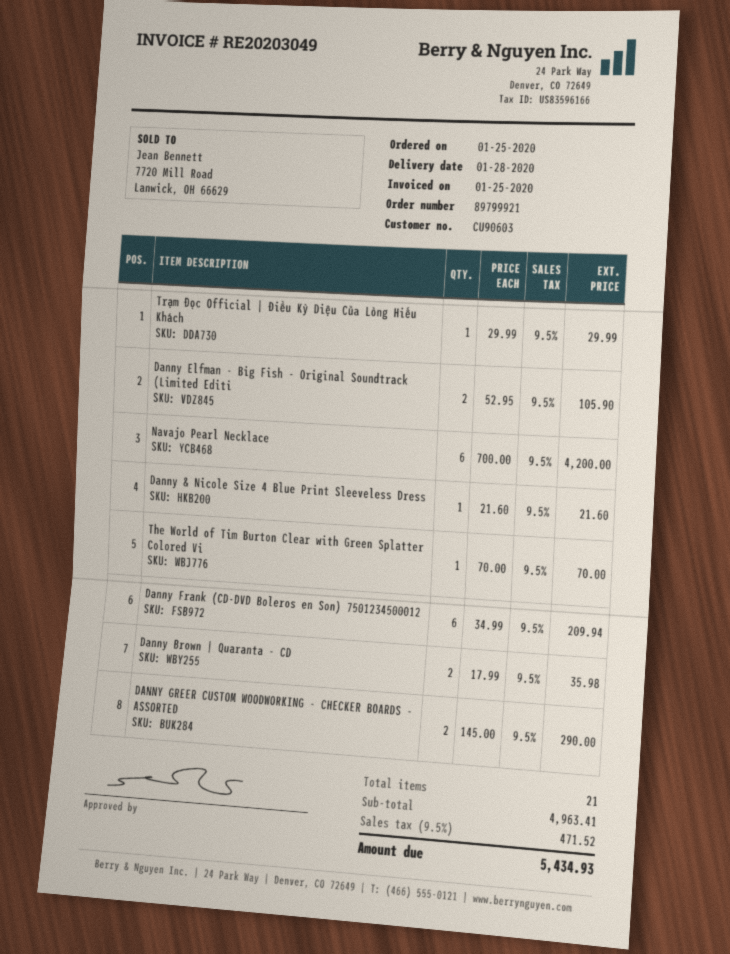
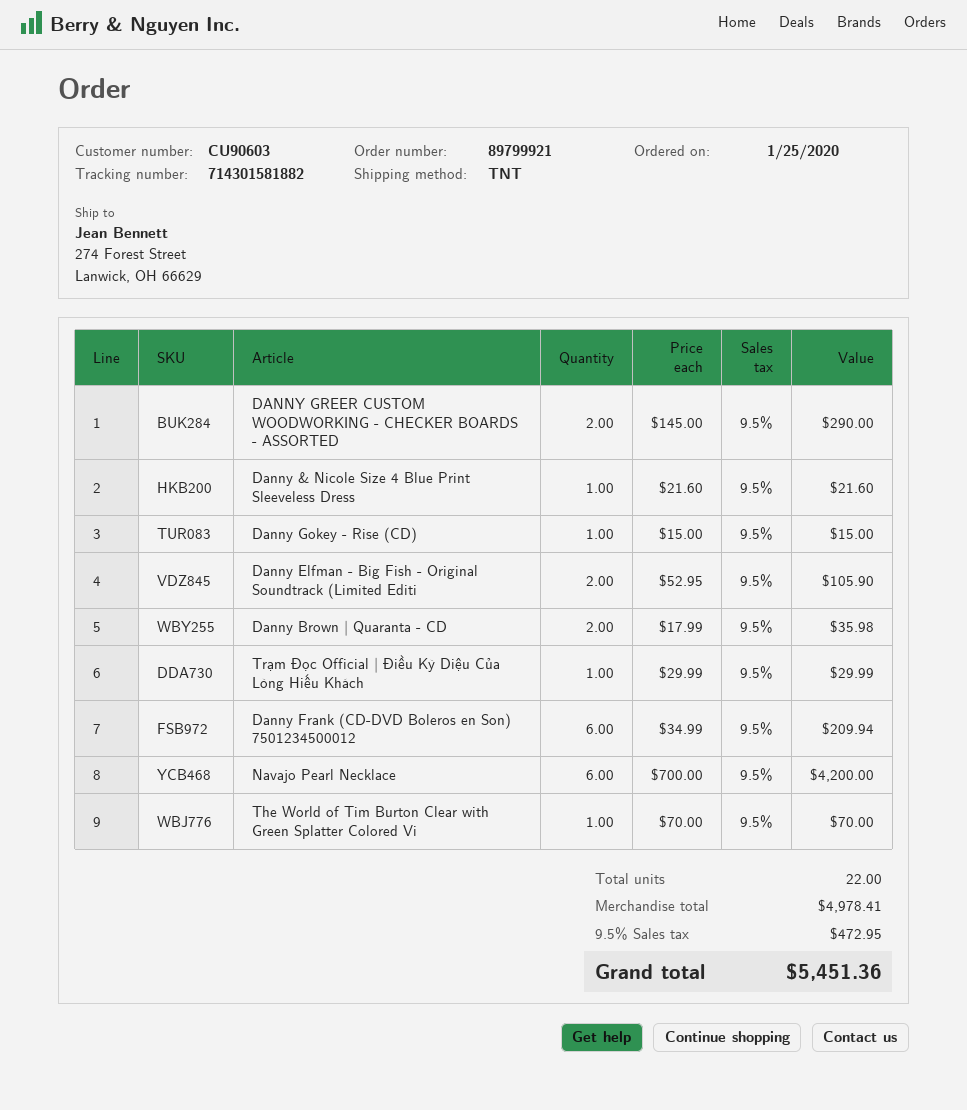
Danny Gokey - Rise (CD): none -> 1 x 15.00 = 15.00
total quantity: 21 -> 22
subtotal: 4963.41 -> 4978.41
tax: 9.5% = 471.52 -> 9.5% = 472.95
total: 5434.93 -> 5451.36

